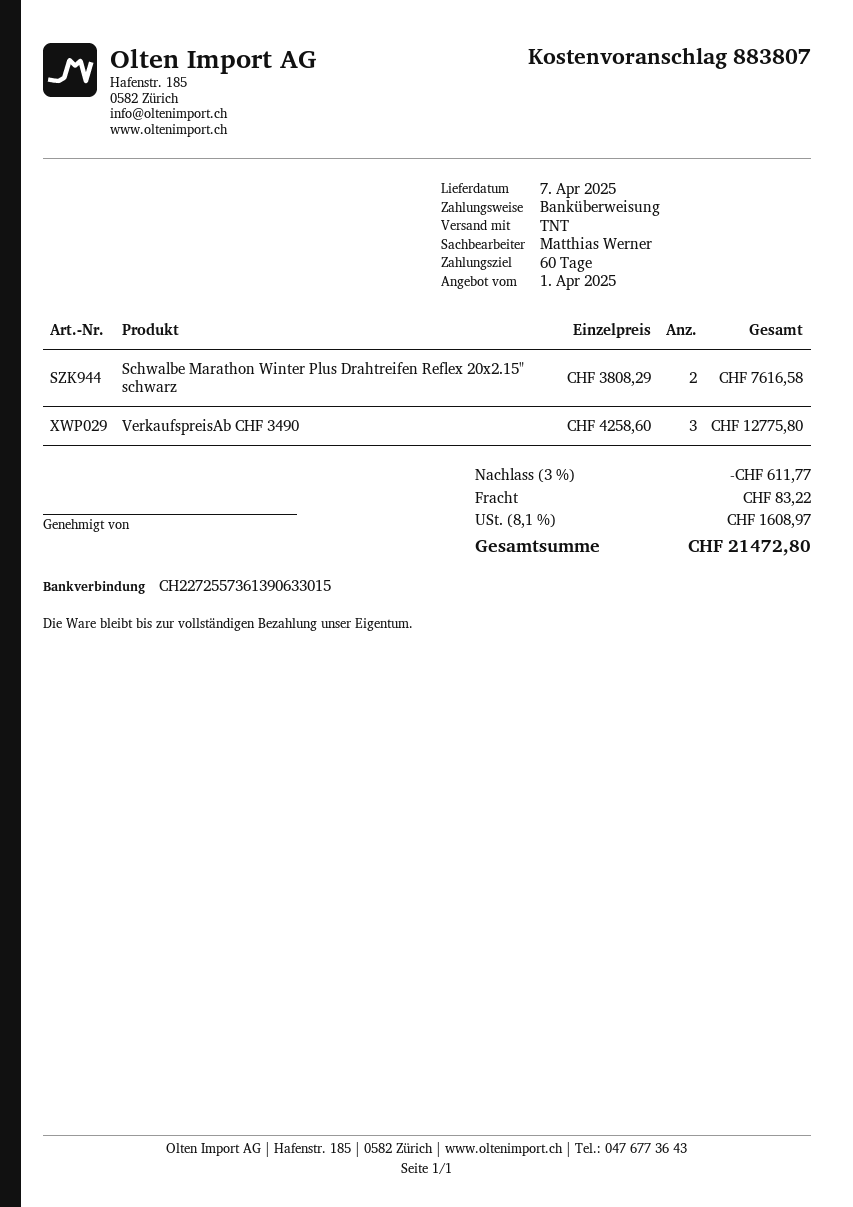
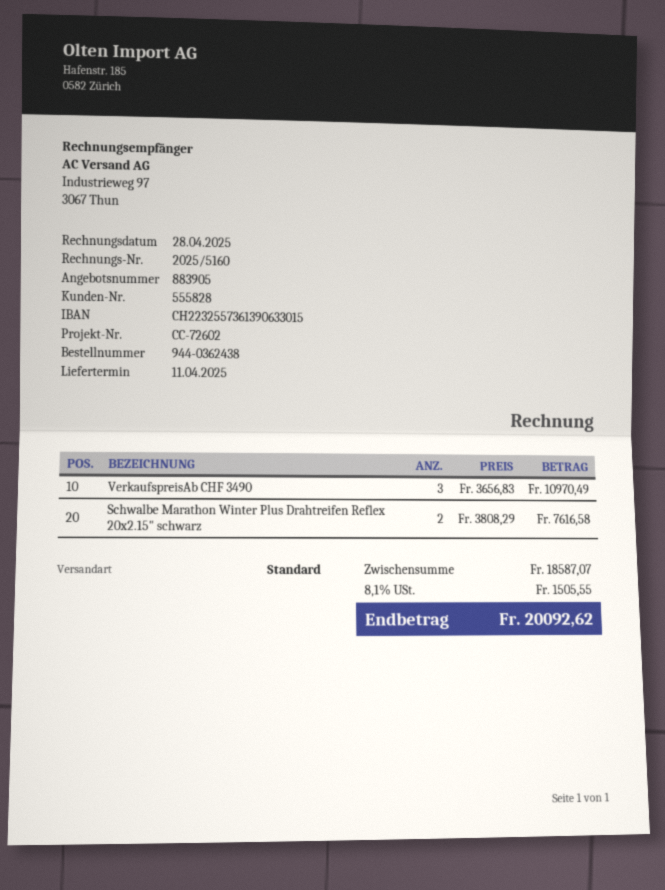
quote number: 883807 -> 883905
delivery date: 2025-04-07 -> 2025-04-11
bank account: CH2272557361390633015 -> CH2232557361390633015
shipping method: TNT -> standard
VerkaufspreisAb CHF 3490: 3 x 4258.60 = 12775.80 -> 3 x 3656.83 = 10970.49
discount: 3% = 611.77 -> none
shipping: 83.22 -> none
tax: 8.1% = 1608.97 -> 8.1% = 1505.55
total: 21472.80 -> 20092.62

